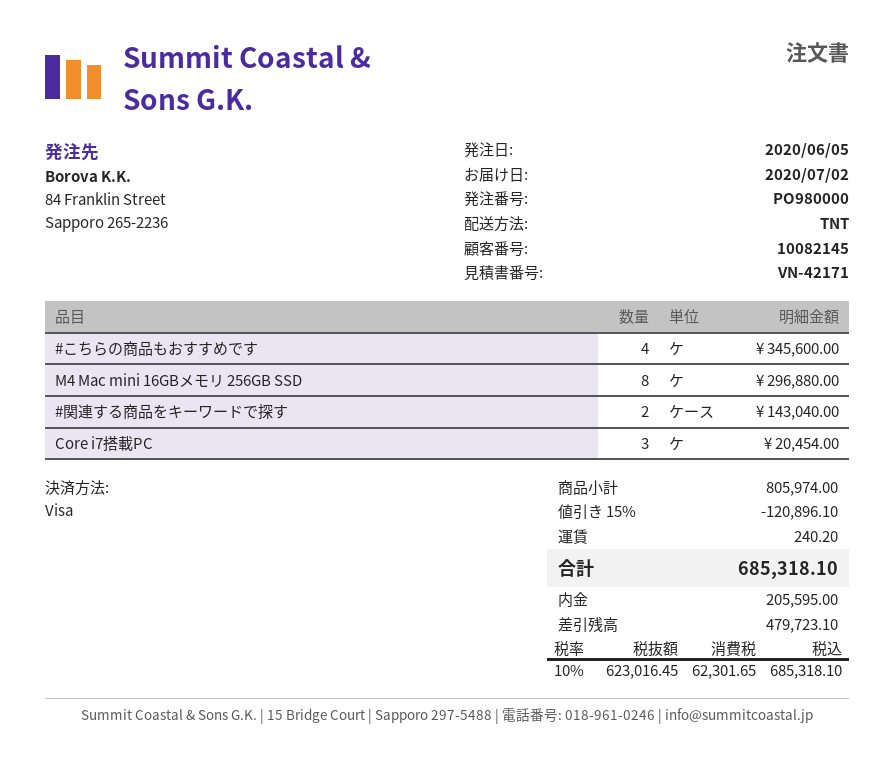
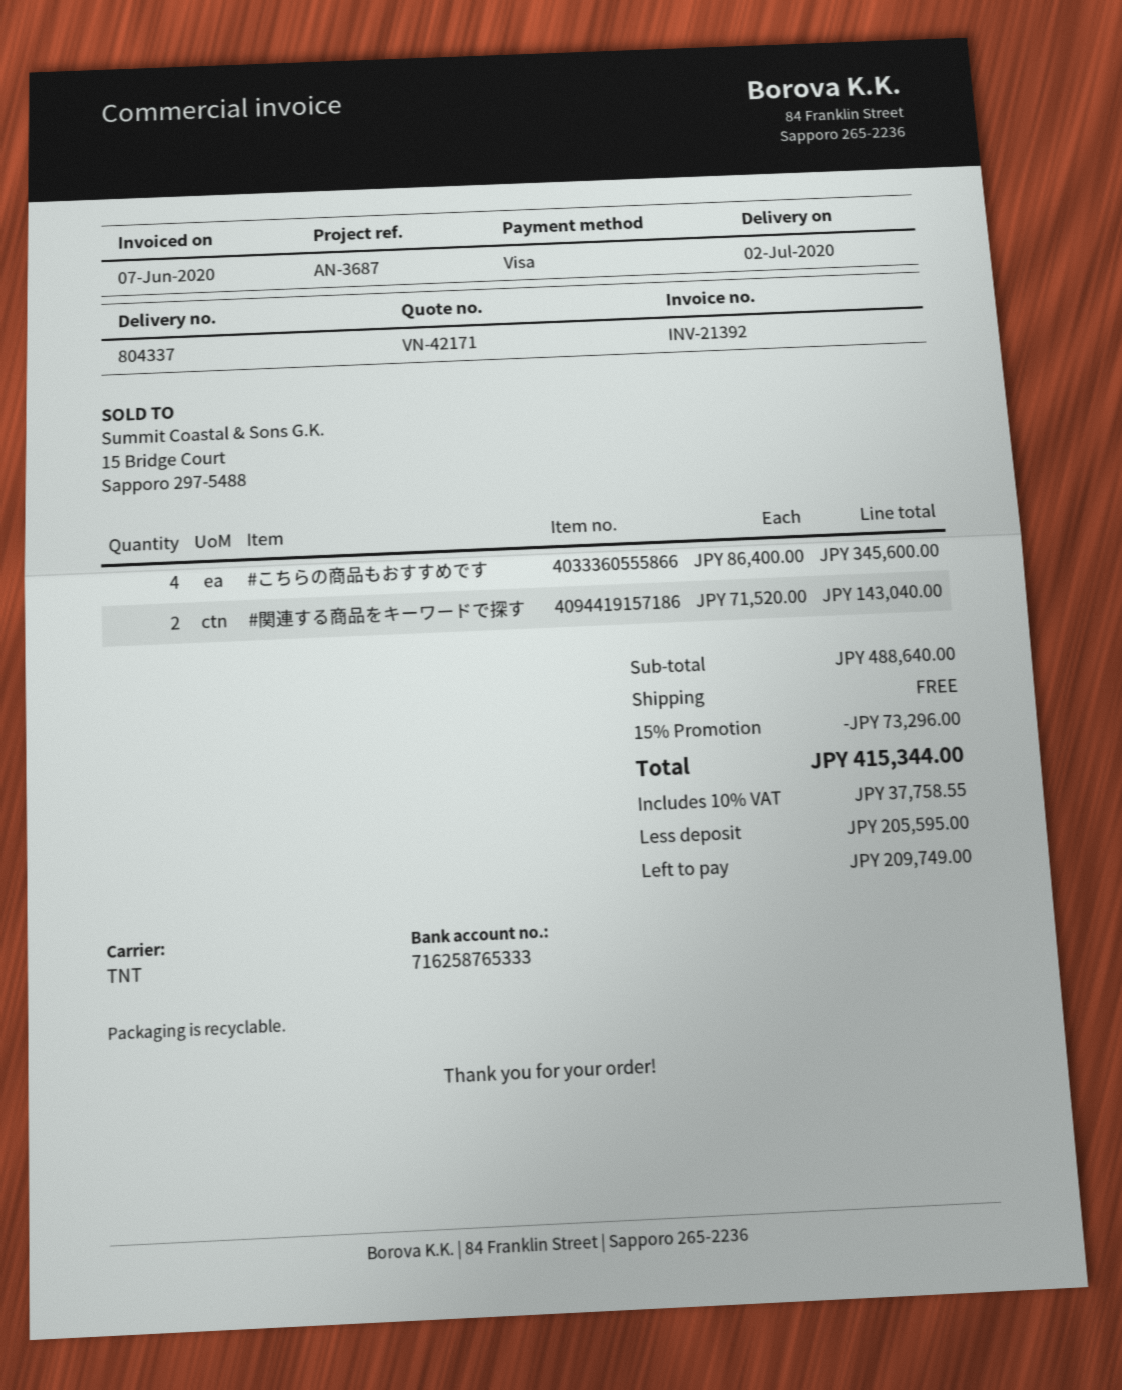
M4 Mac mini 16GBメモリ 256GB SSD: 8 for 296880.00 -> none
Core i7搭載PC: 3 for 20454.00 -> none
subtotal: 805974.00 -> 488640.00
discount: 15% = 120896.10 -> 15% = 73296.00
shipping: 240.20 -> 0.00
tax: 10% = 62301.65 -> 10% = 37758.55
total: 685318.10 -> 415344.00
balance: 479723.10 -> 209749.00

